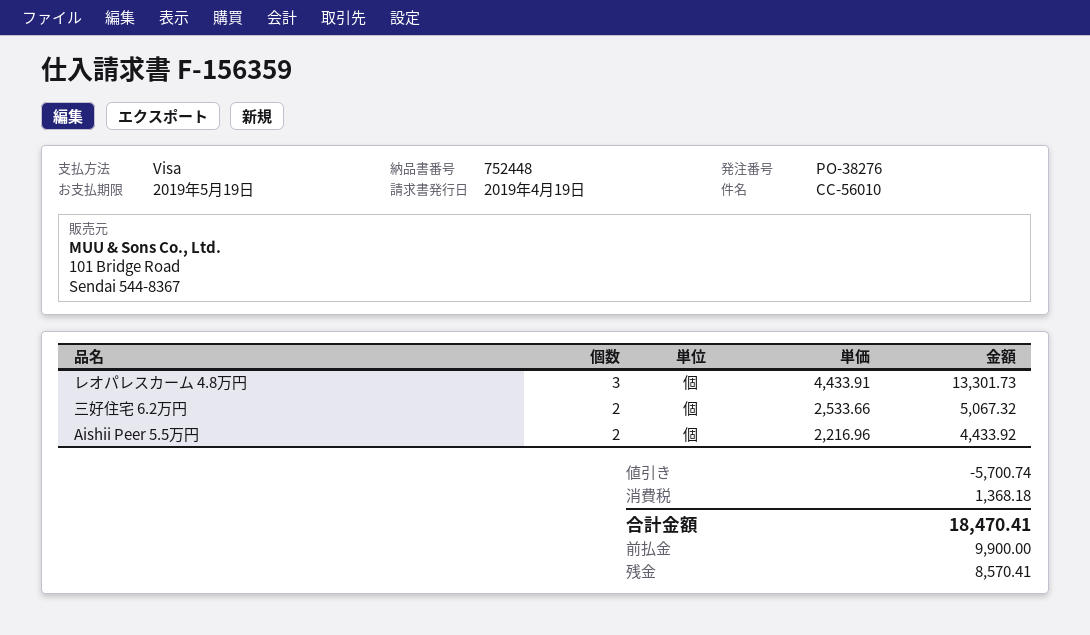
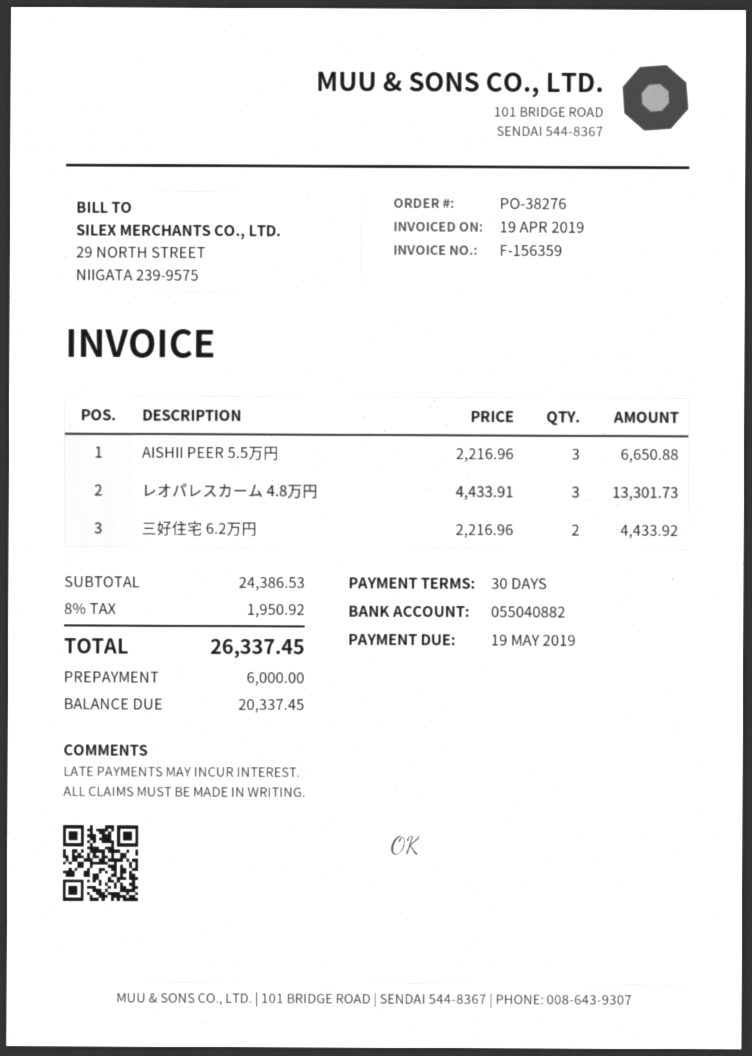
三好住宅 6.2万円: 2 x 2533.66 = 5067.32 -> 2 x 2216.96 = 4433.92
Aishii Peer 5.5万円: 2 x 2216.96 = 4433.92 -> 3 x 2216.96 = 6650.88
discount: 5700.74 -> none
tax: 1368.18 -> 1950.92
total: 18470.41 -> 26337.45
deposit: 9900.00 -> 6000.00
balance: 8570.41 -> 20337.45

